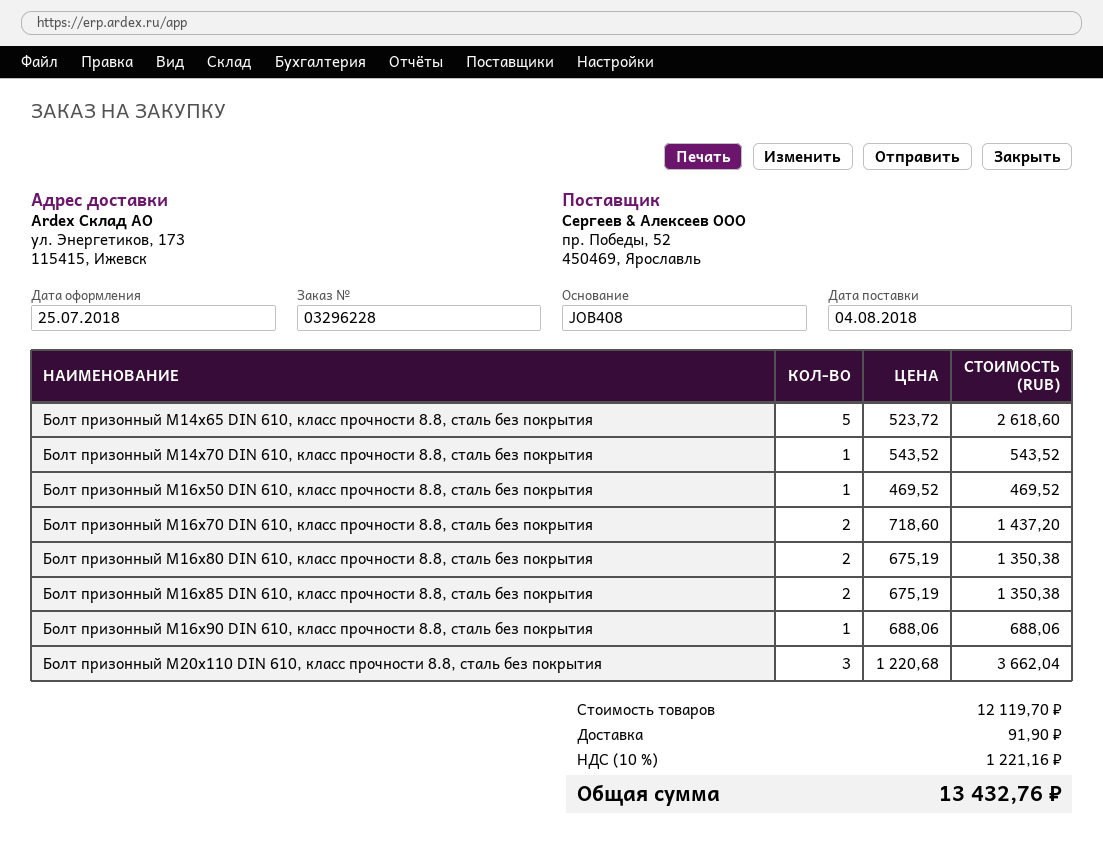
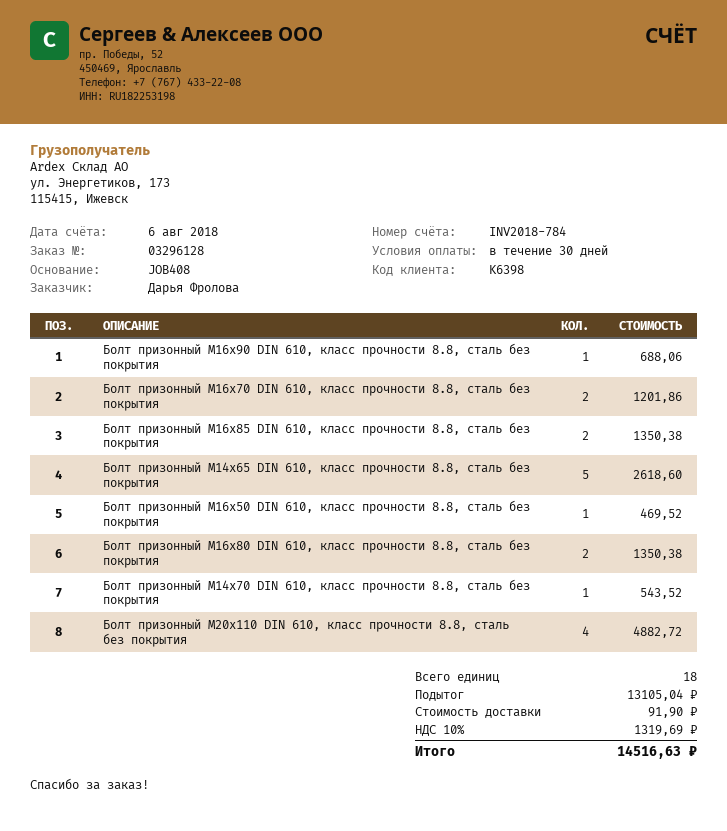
order number: 03296228 -> 03296128
Болт призонный М16х70 DIN 610, класс прочности 8.8, сталь без покрытия: 2 for 1437.20 -> 2 for 1201.86
Болт призонный М20х110 DIN 610, класс прочности 8.8, сталь без покрытия: 3 for 3662.04 -> 4 for 4882.72
subtotal: 12119.70 -> 13105.04
tax: 10% = 1221.16 -> 10% = 1319.69
total: 13432.76 -> 14516.63

